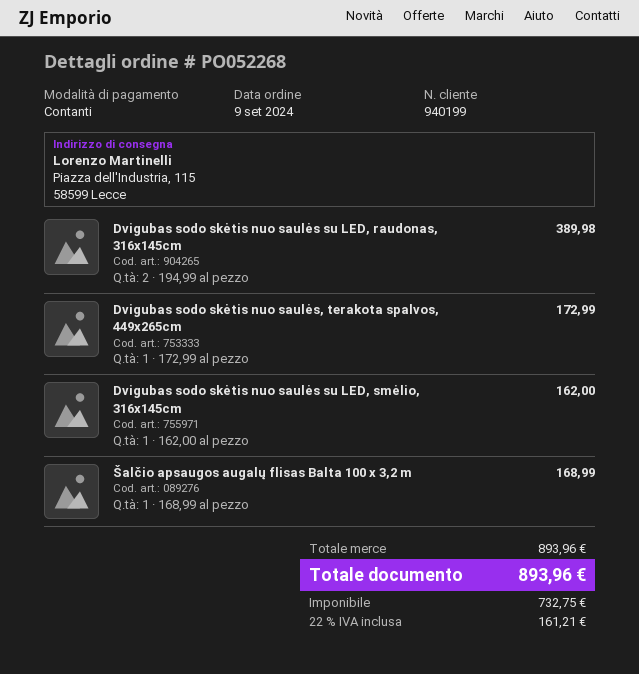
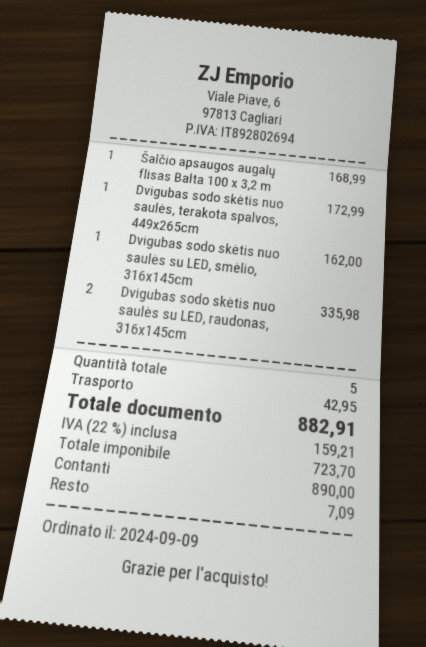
Dvigubas sodo skėtis nuo saulės su LED, raudonas, 316x145cm: 2 for 389.98 -> 2 for 335.98
shipping: none -> 42.95
net: 732.75 -> 723.70
tax: 22% = 161.21 -> 22% = 159.21
total: 893.96 -> 882.91

